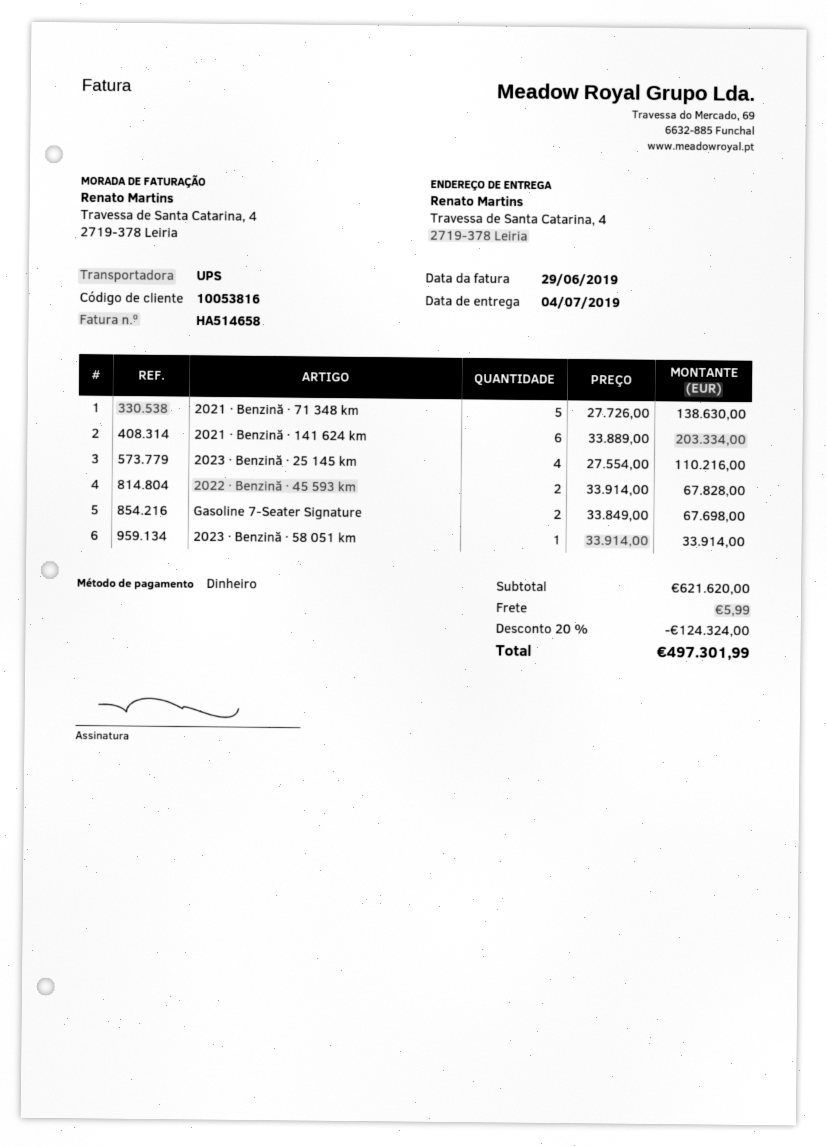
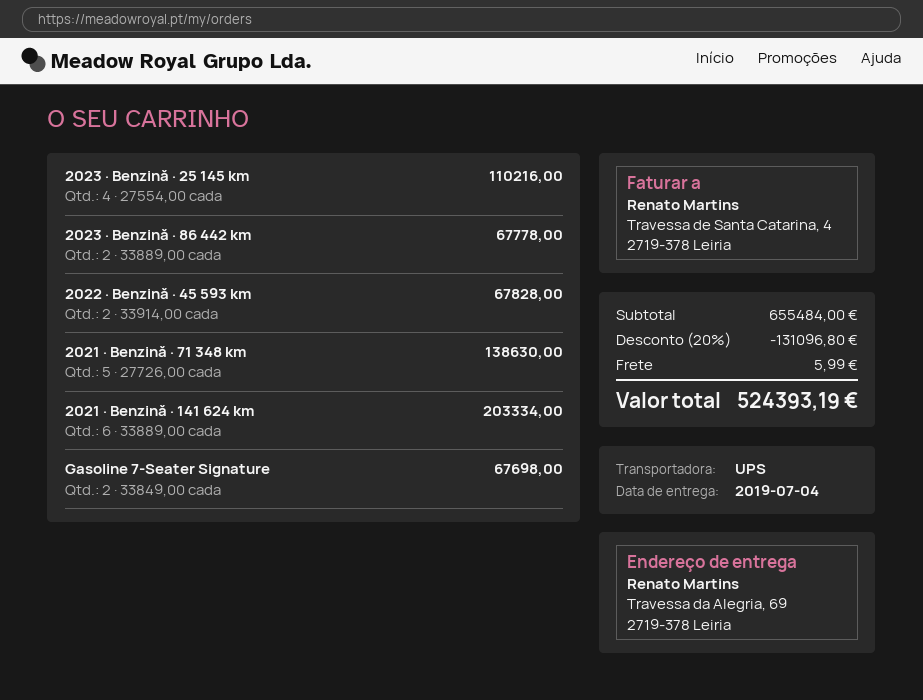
ship to: Travessa de Santa Catarina, 4, 2719-378 Leiria -> Travessa da Alegria, 69, 2719-378 Leiria
2023 · Benzină · 58 051 km: 1 x 33914.00 = 33914.00 -> none
2023 · Benzină · 86 442 km: none -> 2 x 33889.00 = 67778.00
subtotal: 621620.00 -> 655484.00
discount: 20% = 124324.00 -> 20% = 131096.80
total: 497301.99 -> 524393.19

